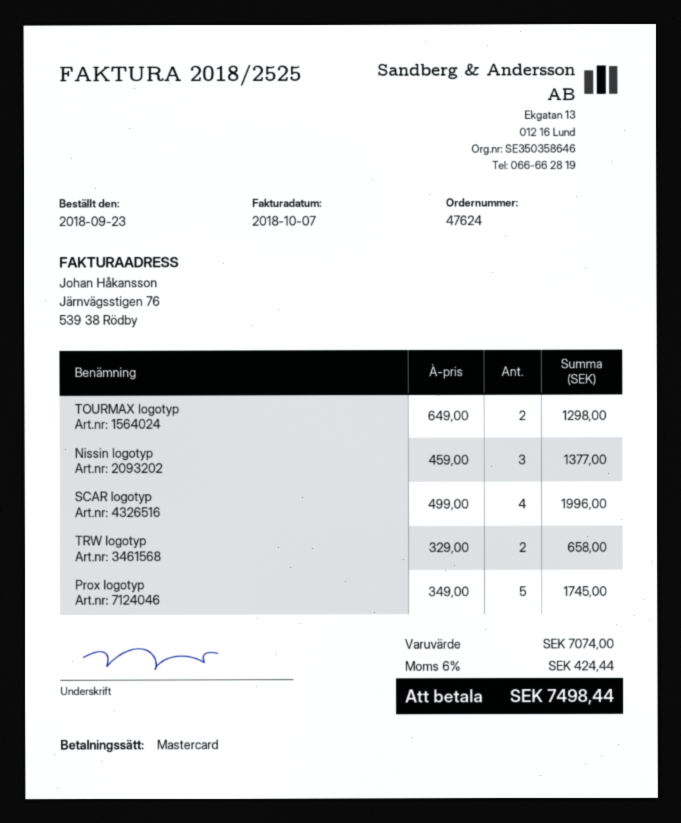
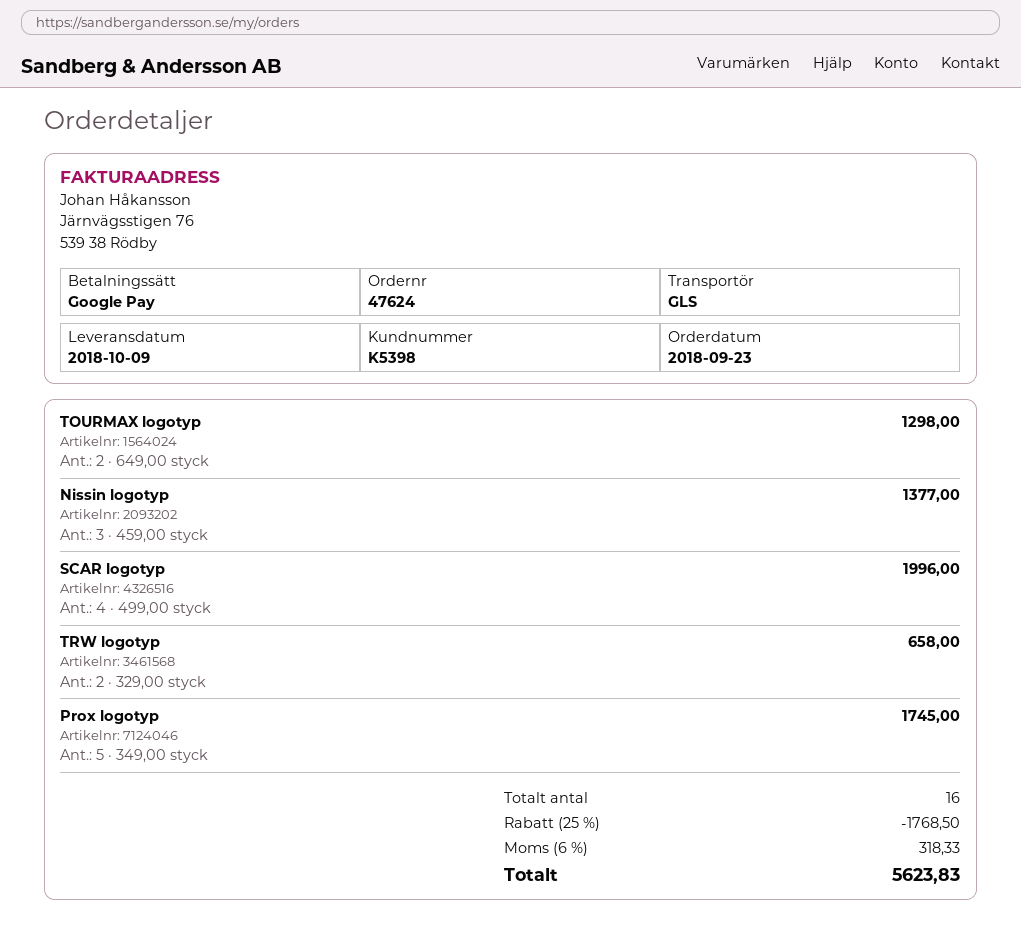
payment method: Mastercard -> Google Pay
discount: none -> 25% = 1768.50
tax: 6% = 424.44 -> 6% = 318.33
total: 7498.44 -> 5623.83

